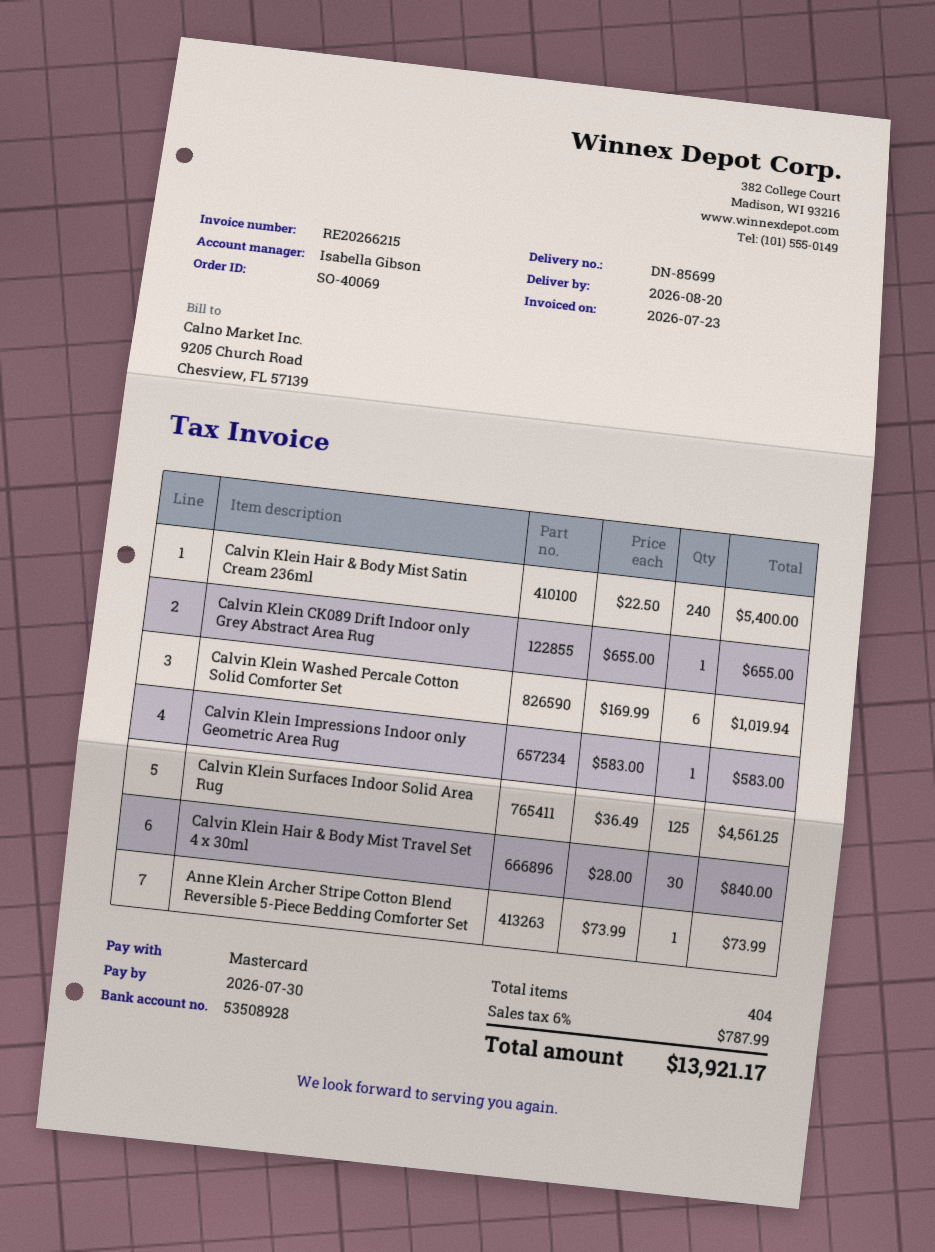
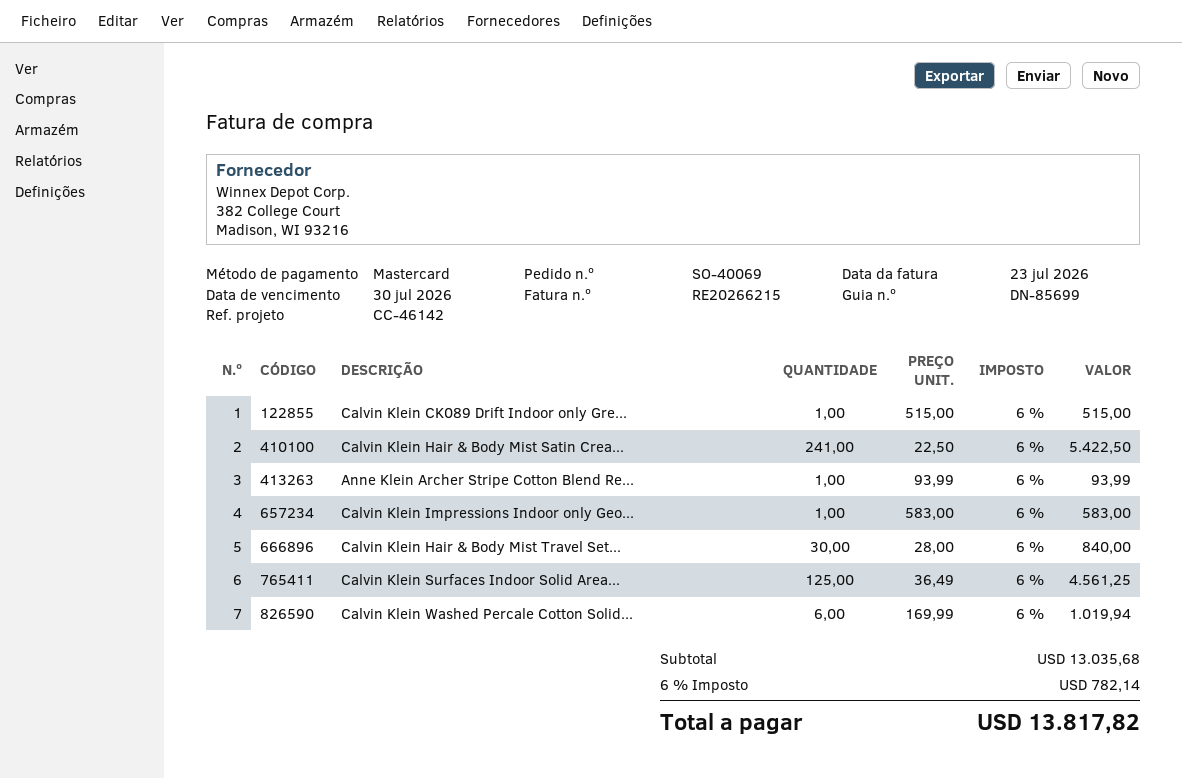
Calvin Klein Hair & Body Mist Satin Cream 236ml: 240 x 22.50 = 5400.00 -> 241 x 22.50 = 5422.50
Calvin Klein CK089 Drift Indoor only Grey Abstract Area Rug: 1 x 655.00 = 655.00 -> 1 x 515.00 = 515.00
Anne Klein Archer Stripe Cotton Blend Reversible 5-Piece Bedding Comforter Set: 1 x 73.99 = 73.99 -> 1 x 93.99 = 93.99
tax: 6% = 787.99 -> 6% = 782.14
total: 13921.17 -> 13817.82

